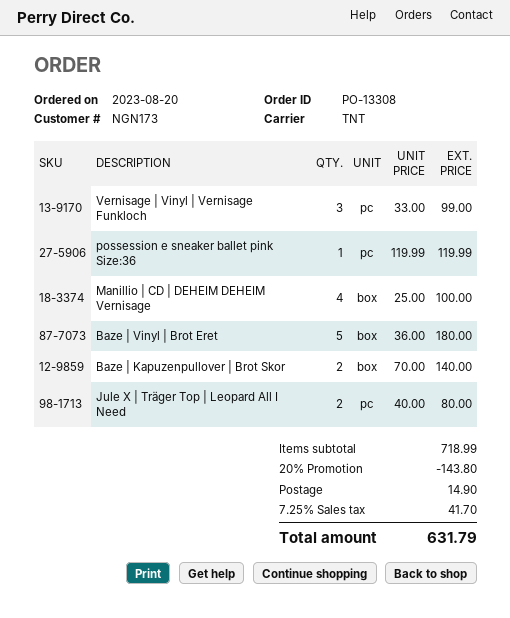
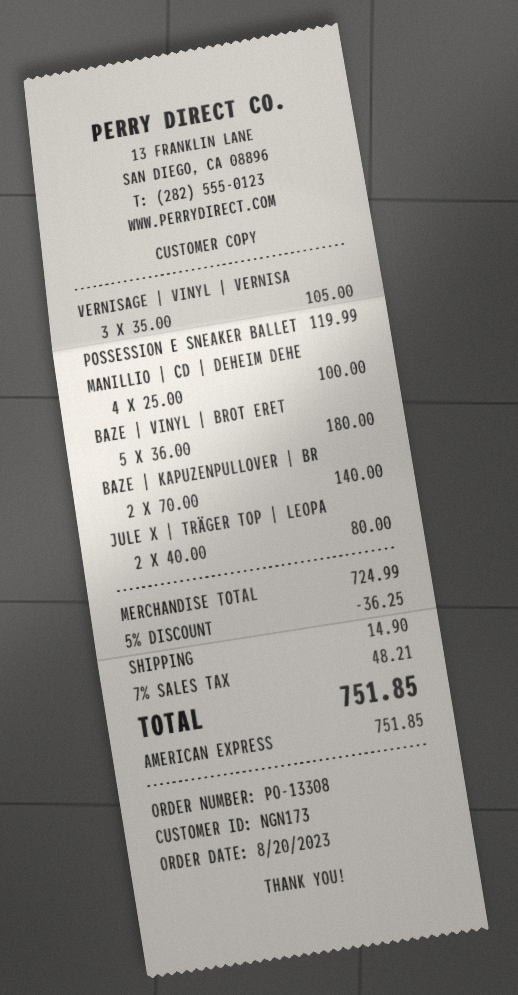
Vernisage | Vinyl | Vernisage Funkloch: 3 x 33.00 = 99.00 -> 3 x 35.00 = 105.00
subtotal: 718.99 -> 724.99
discount: 20% = 143.80 -> 5% = 36.25
tax: 7.25% = 41.70 -> 7% = 48.21
total: 631.79 -> 751.85

